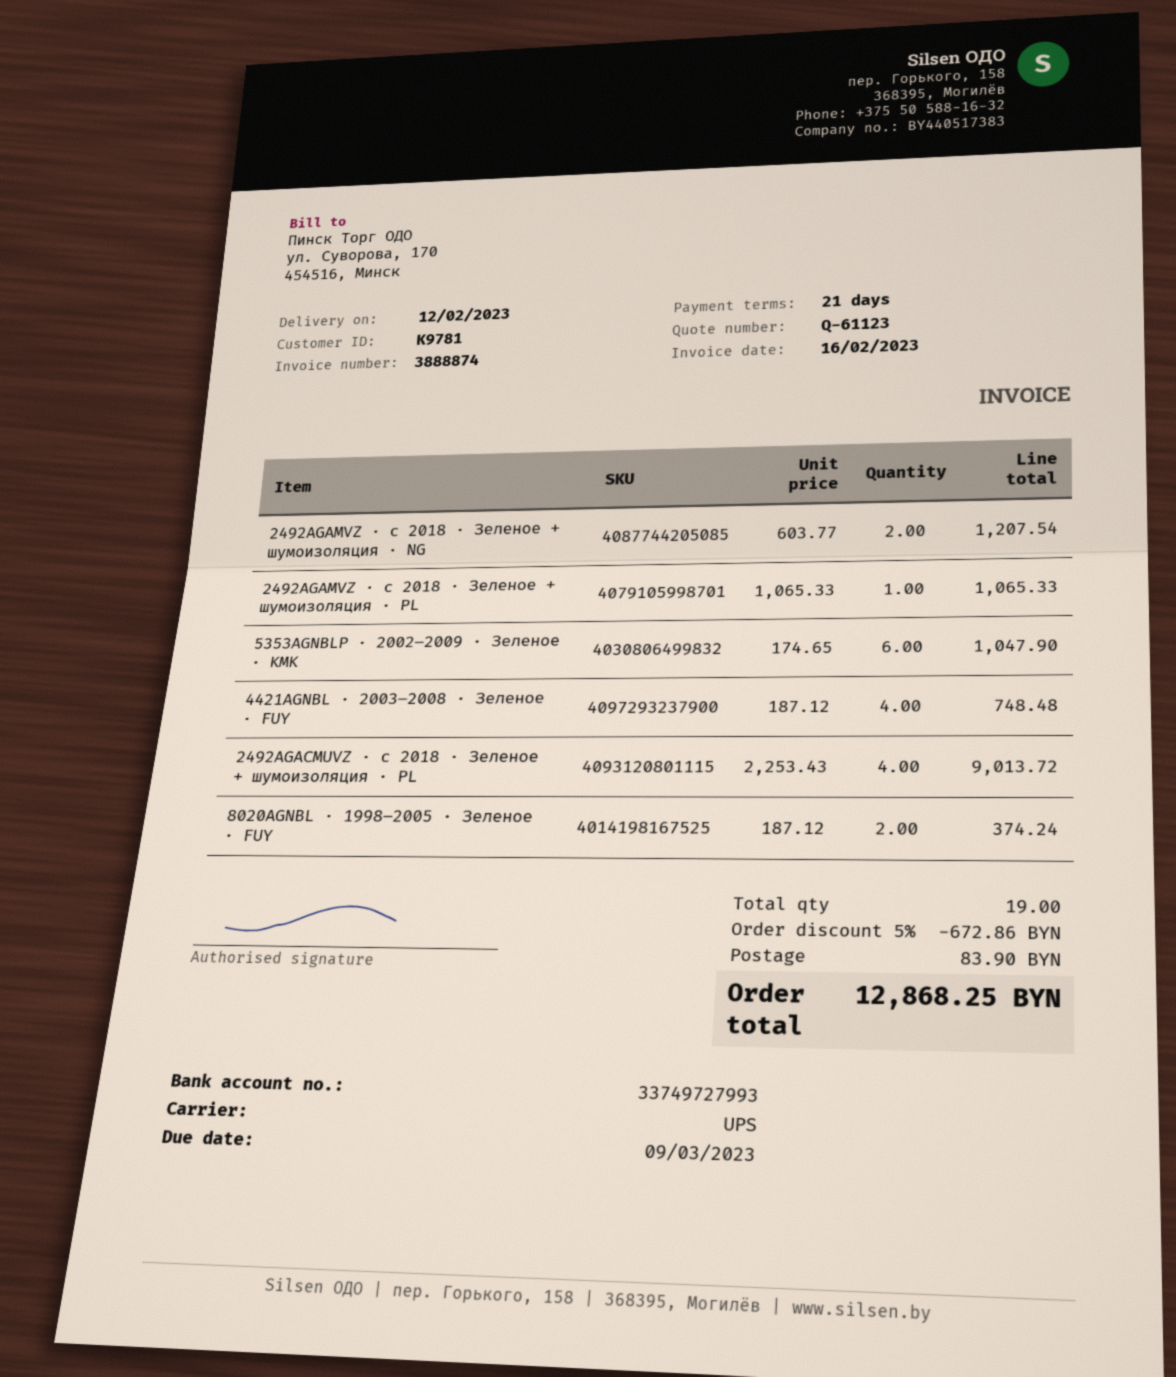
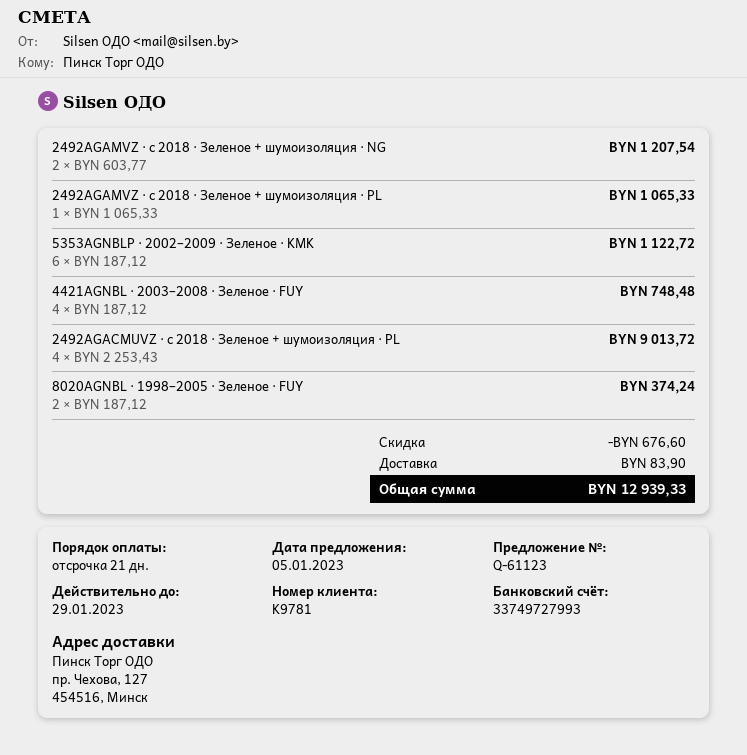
5353AGNBLP · 2002–2009 · Зеленое · KMK: 6 x 174.65 = 1047.90 -> 6 x 187.12 = 1122.72
discount: 672.86 -> 676.60
total: 12868.25 -> 12939.33

